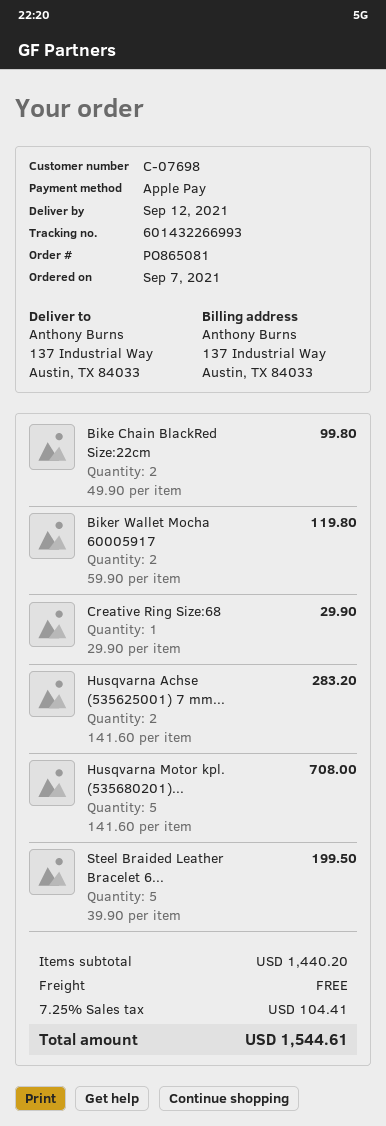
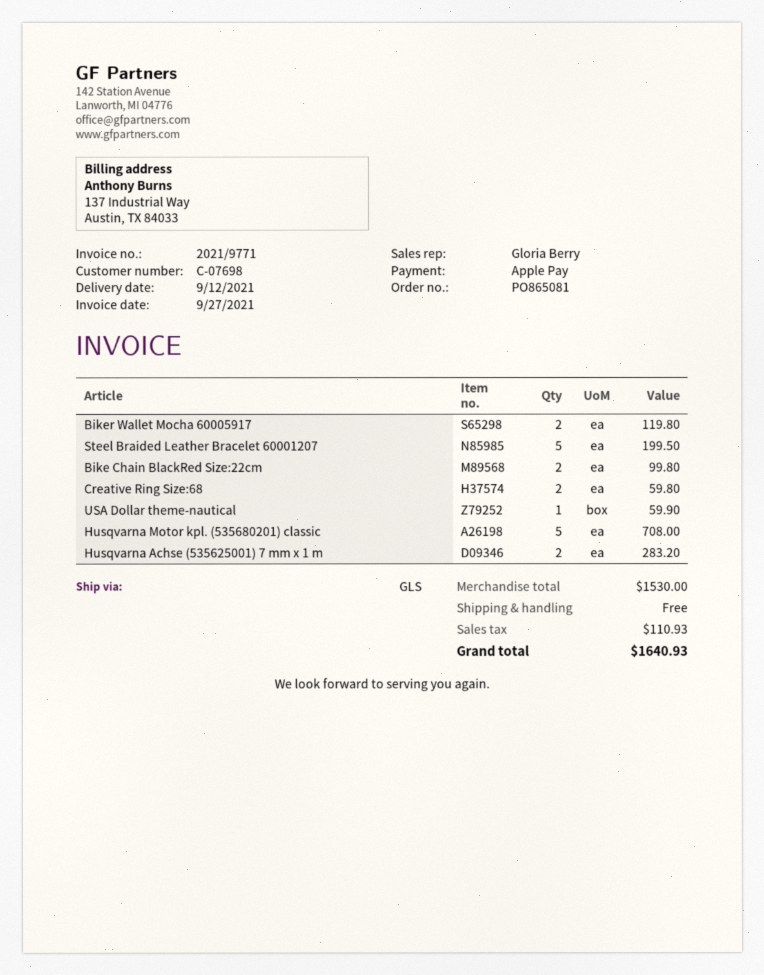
Creative Ring Size:68: 1 for 29.90 -> 2 for 59.80
USA Dollar theme-nautical: none -> 1 for 59.90
subtotal: 1440.20 -> 1530.00
tax: 104.41 -> 110.93
total: 1544.61 -> 1640.93

